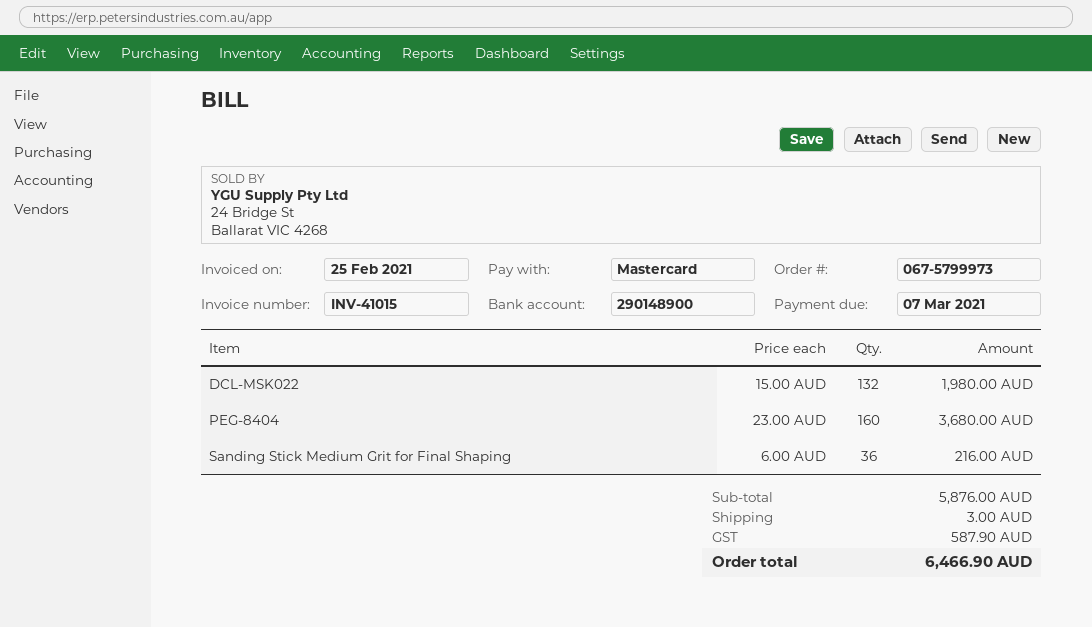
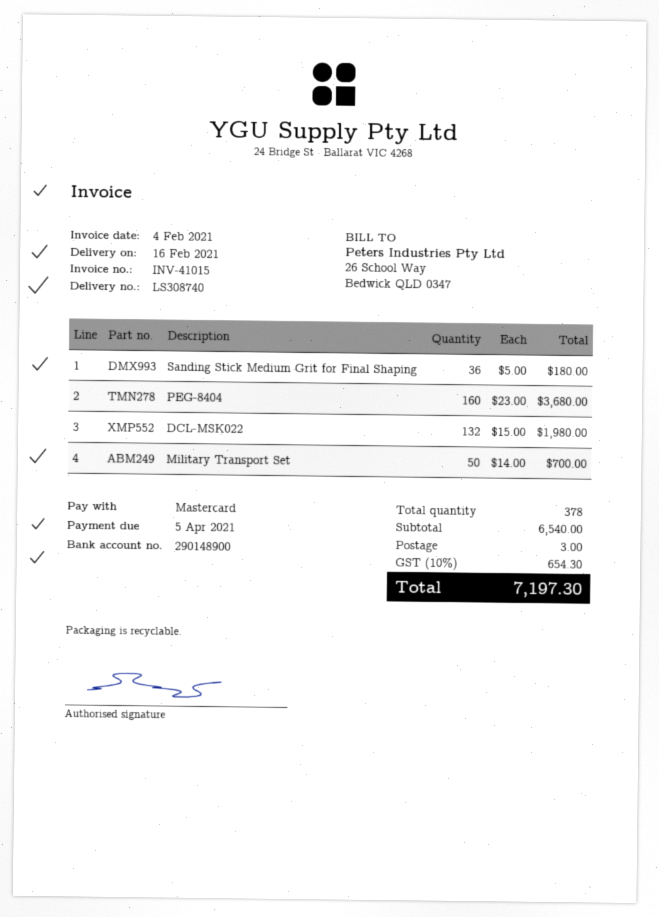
invoice date: 2021-02-25 -> 2021-02-04
due date: 2021-03-07 -> 2021-04-05
Sanding Stick Medium Grit for Final Shaping: 36 x 6.00 = 216.00 -> 36 x 5.00 = 180.00
Military Transport Set: none -> 50 x 14.00 = 700.00
subtotal: 5876.00 -> 6540.00
tax: 587.90 -> 654.30
total: 6466.90 -> 7197.30

